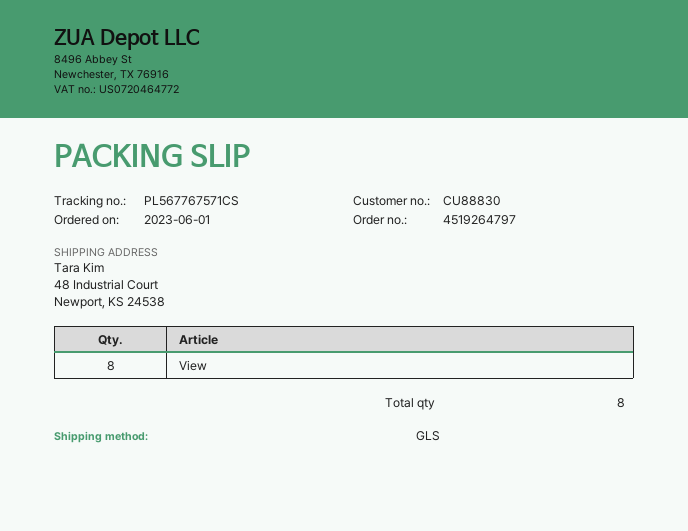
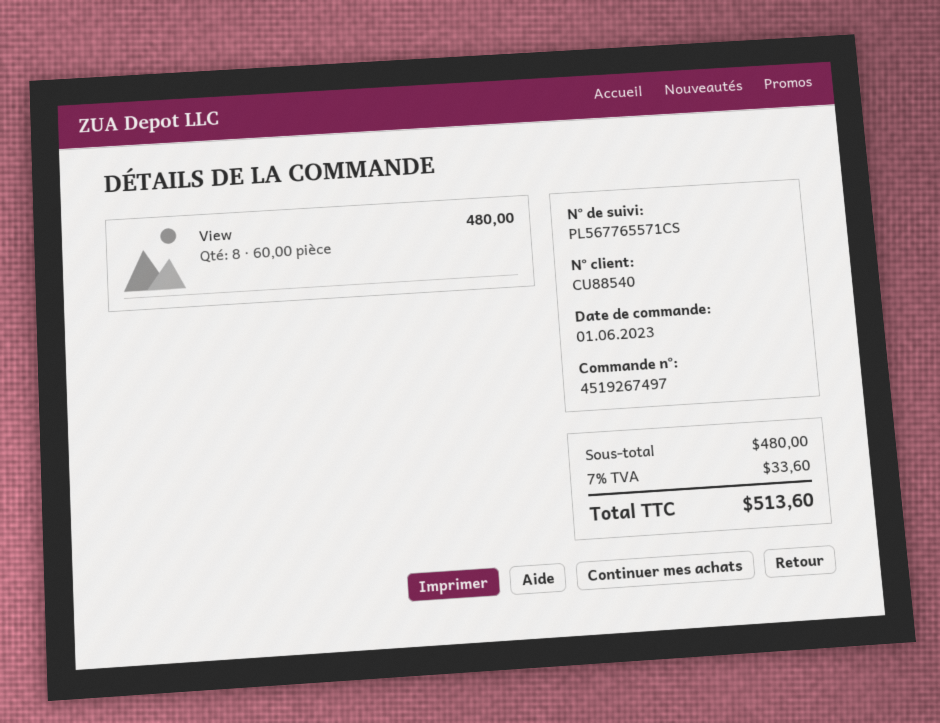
order number: 4519264797 -> 4519267497
customer number: CU88830 -> CU88540
tracking number: PL567767571CS -> PL567765571CS

